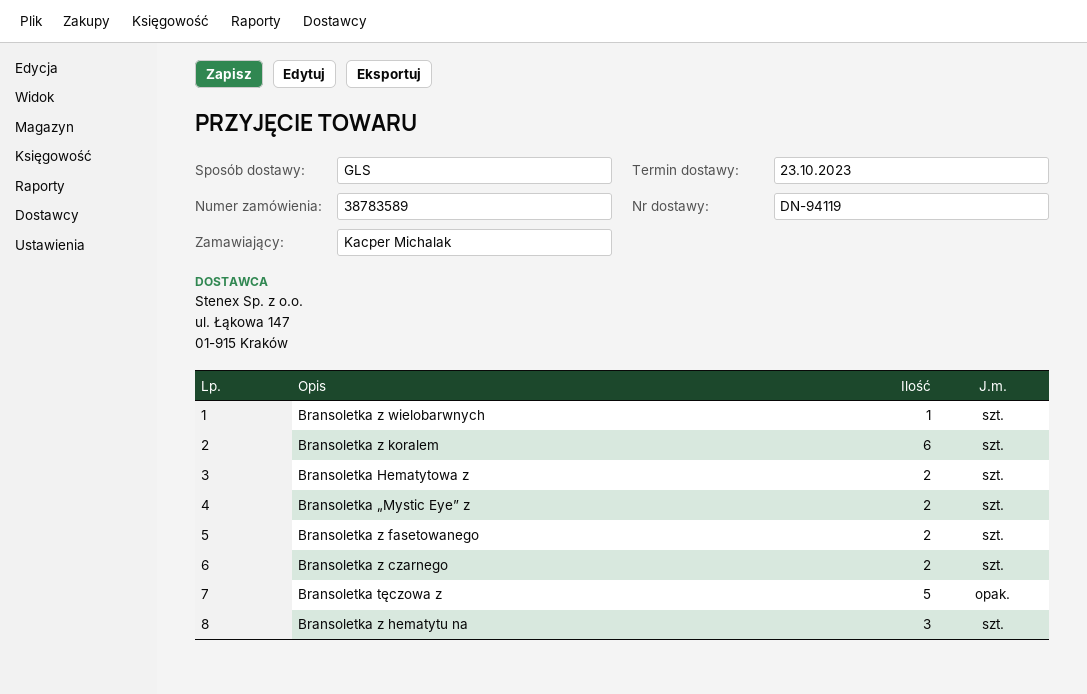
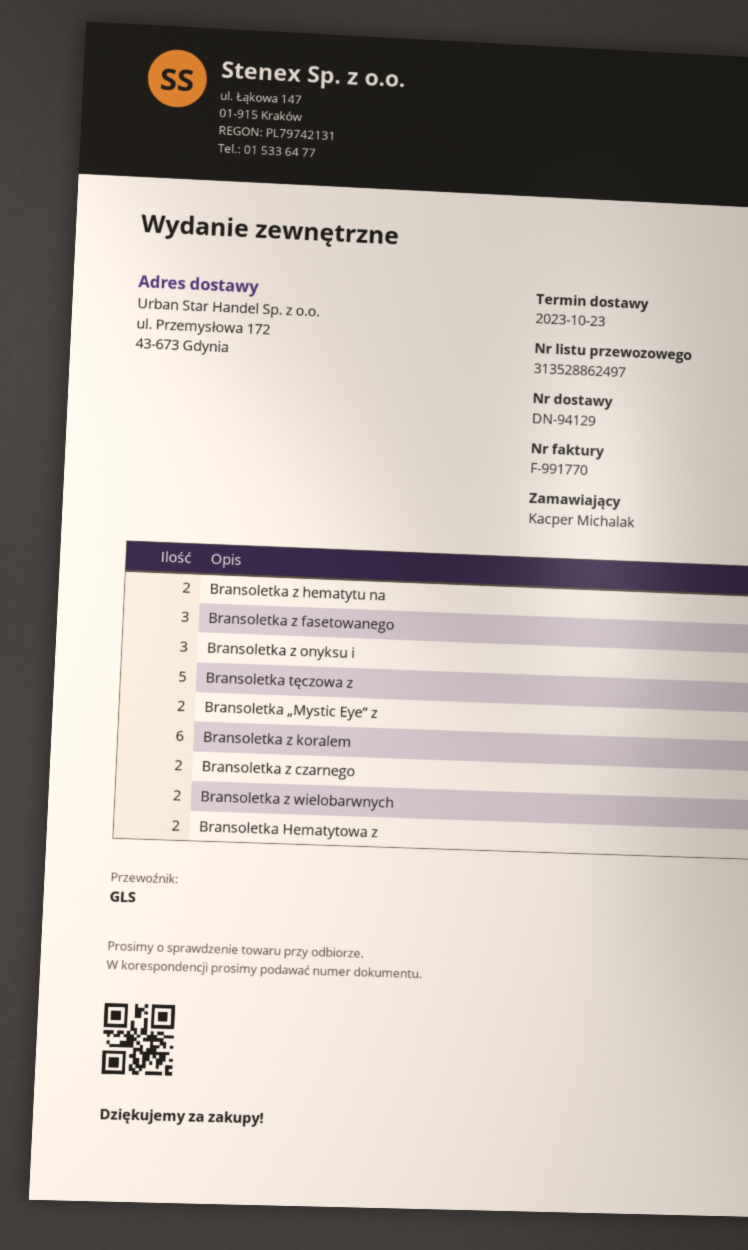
delivery note number: DN-94119 -> DN-94129
Bransoletka z wielobarwnych: 1 -> 2
Bransoletka z fasetowanego: 2 -> 3
Bransoletka z hematytu na: 3 -> 2
Bransoletka z onyksu i: none -> 3

